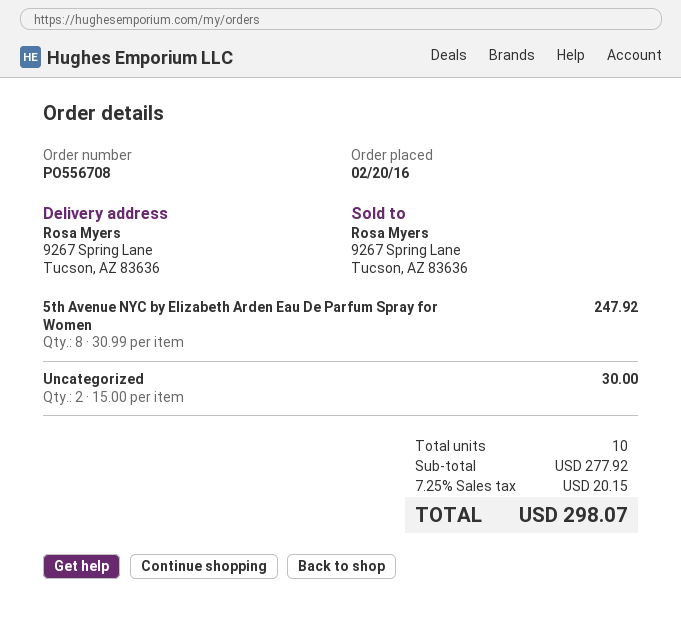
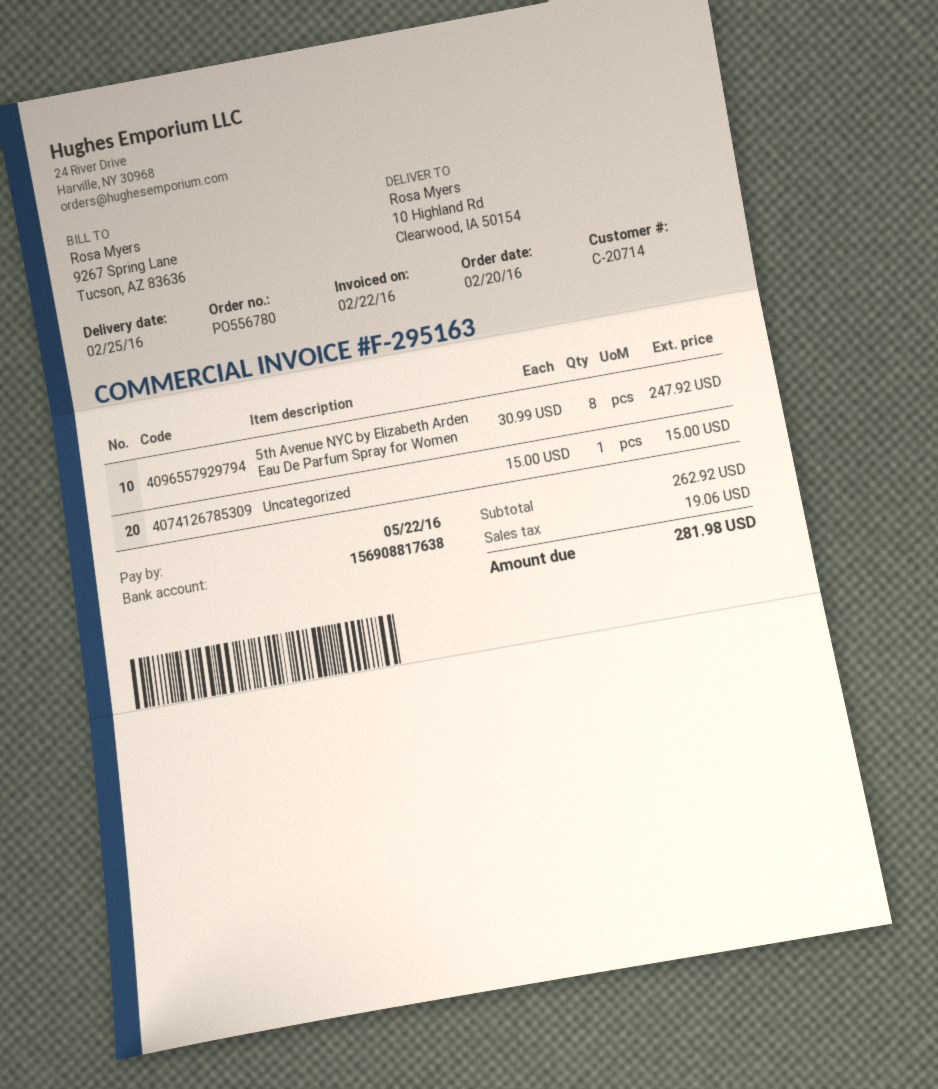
order number: PO556708 -> PO556780
ship to: 9267 Spring Lane, Tucson, AZ 83636 -> 10 Highland Rd, Clearwood, IA 50154
Uncategorized: 2 x 15.00 = 30.00 -> 1 x 15.00 = 15.00
subtotal: 277.92 -> 262.92
tax: 20.15 -> 19.06
total: 298.07 -> 281.98

